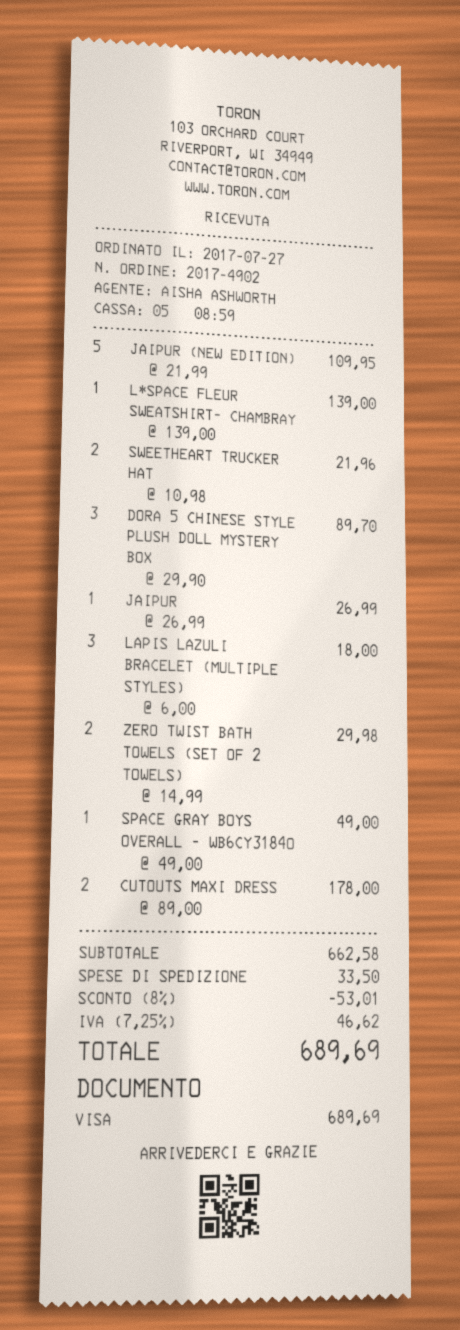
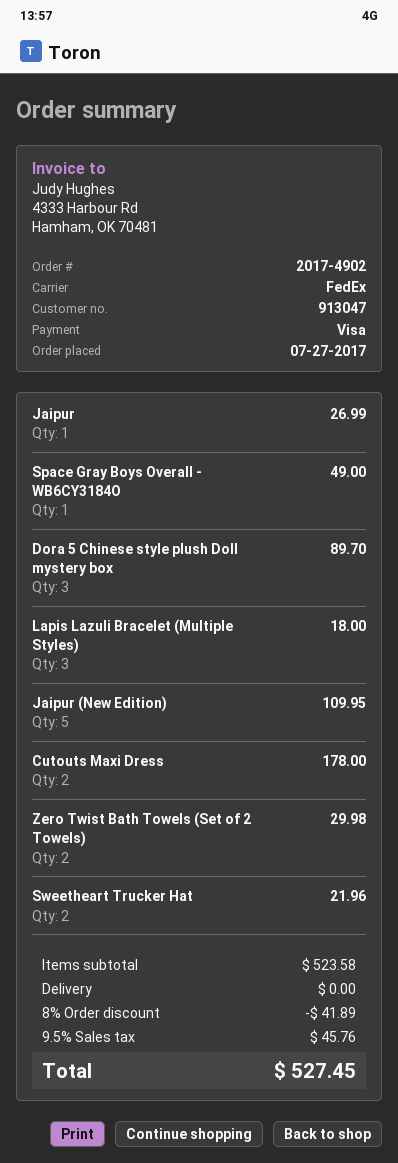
L*SPACE FLEUR SWEATSHIRT- CHAMBRAY: 1 for 139.00 -> none
subtotal: 662.58 -> 523.58
discount: 8% = 53.01 -> 8% = 41.89
shipping: 33.50 -> 0.00
tax: 7.25% = 46.62 -> 9.5% = 45.76
total: 689.69 -> 527.45

